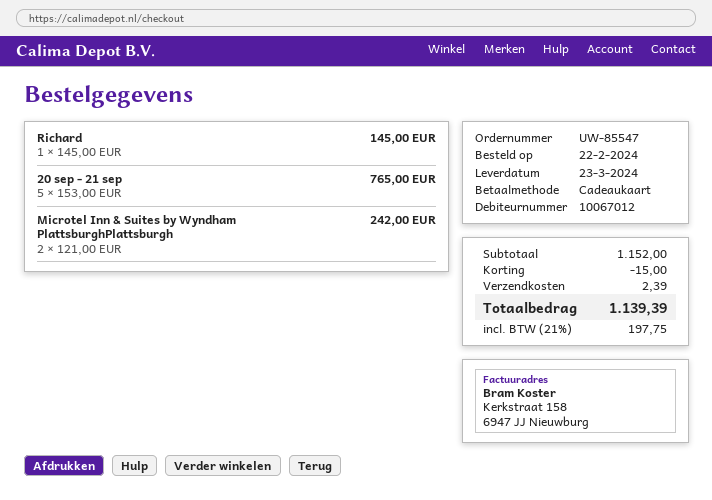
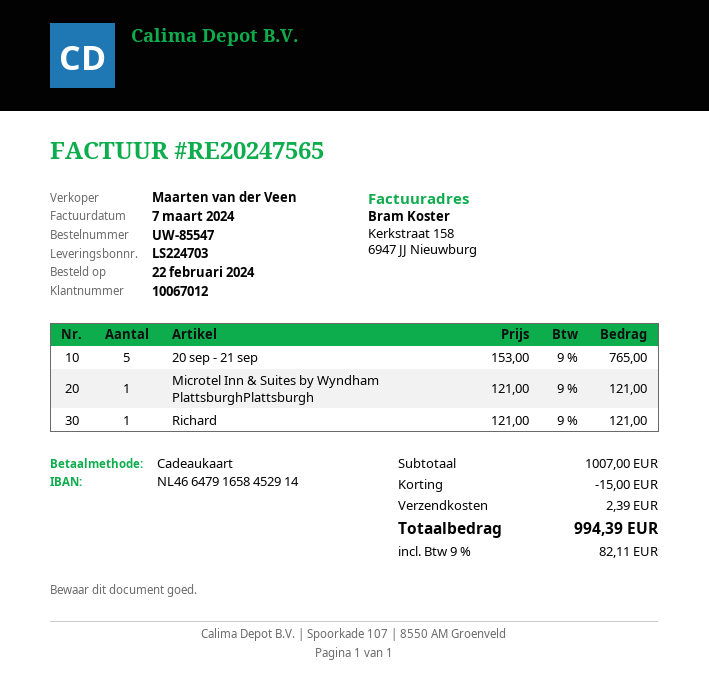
Richard: 1 x 145.00 = 145.00 -> 1 x 121.00 = 121.00
Microtel Inn & Suites by Wyndham PlattsburghPlattsburgh: 2 x 121.00 = 242.00 -> 1 x 121.00 = 121.00
subtotal: 1152.00 -> 1007.00
tax: 21% = 197.75 -> 9% = 82.11
total: 1139.39 -> 994.39

